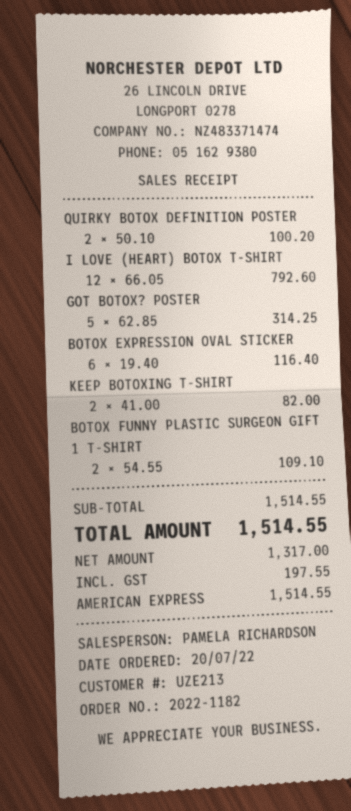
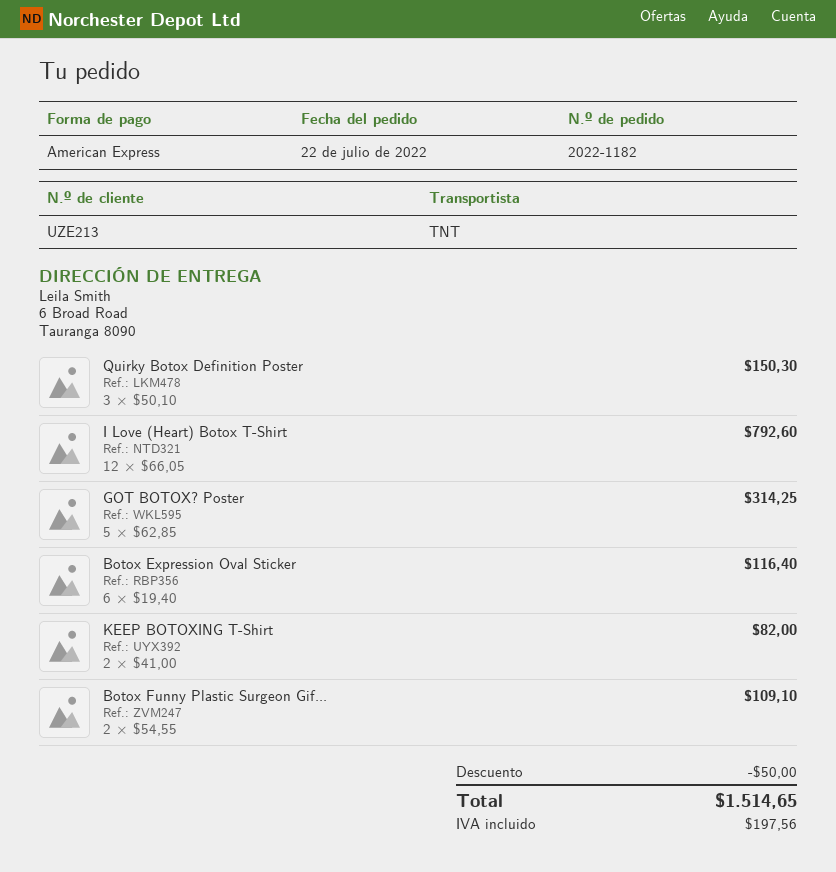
order date: 2022-07-20 -> 2022-07-22
QUIRKY BOTOX DEFINITION POSTER: 2 x 50.10 = 100.20 -> 3 x 50.10 = 150.30
discount: none -> 50.00
tax: 197.55 -> 197.56
total: 1514.55 -> 1514.65

